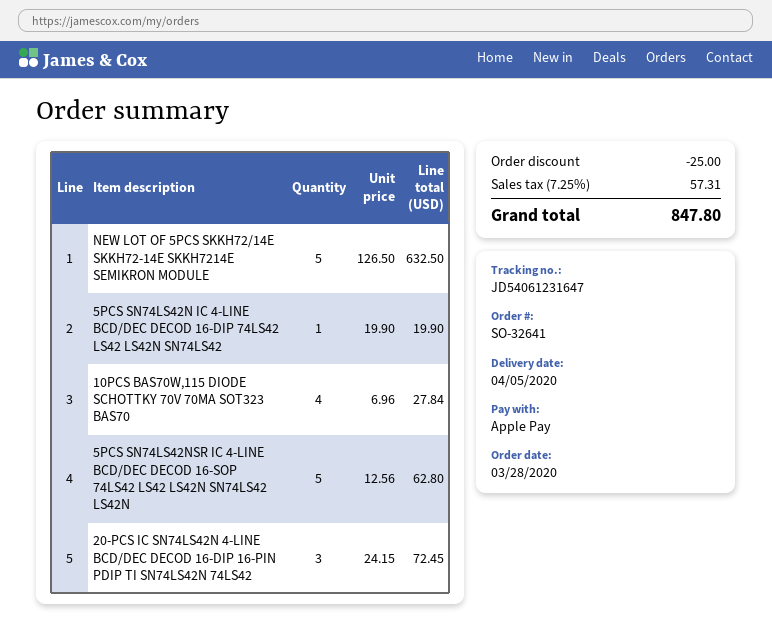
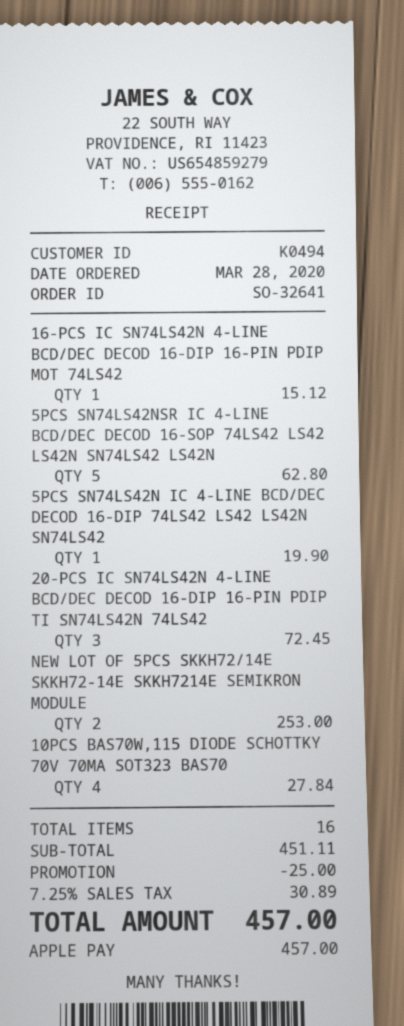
NEW LOT OF 5PCS SKKH72/14E SKKH72-14E SKKH7214E SEMIKRON MODULE: 5 for 632.50 -> 2 for 253.00
16-PCS IC SN74LS42N 4-LINE BCD/DEC DECOD 16-DIP 16-PIN PDIP MOT 74LS42: none -> 1 for 15.12
tax: 7.25% = 57.31 -> 7.25% = 30.89
total: 847.80 -> 457.00

